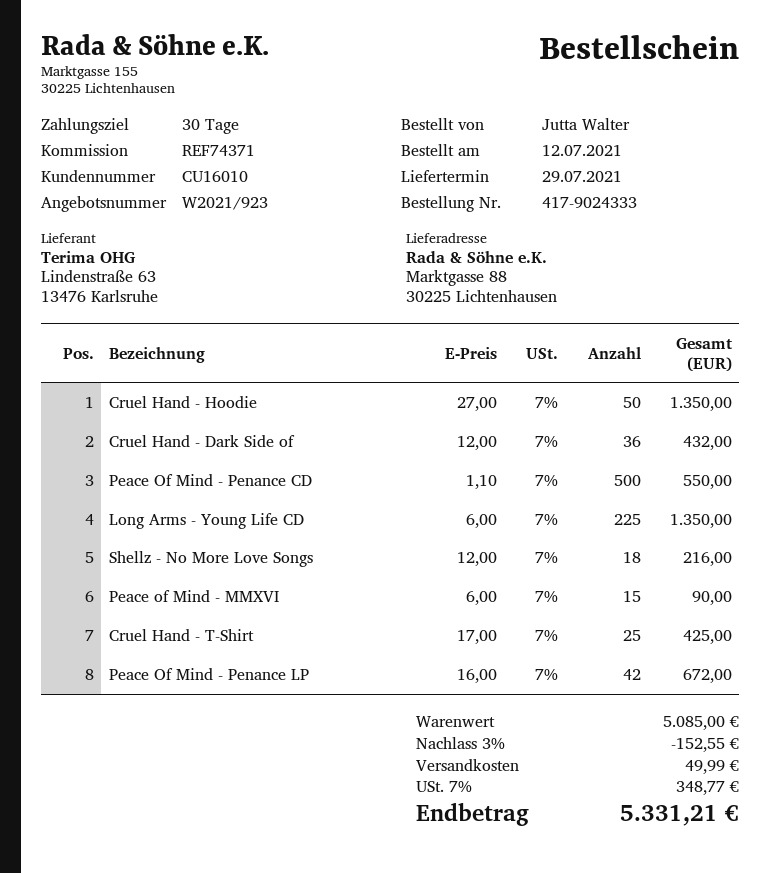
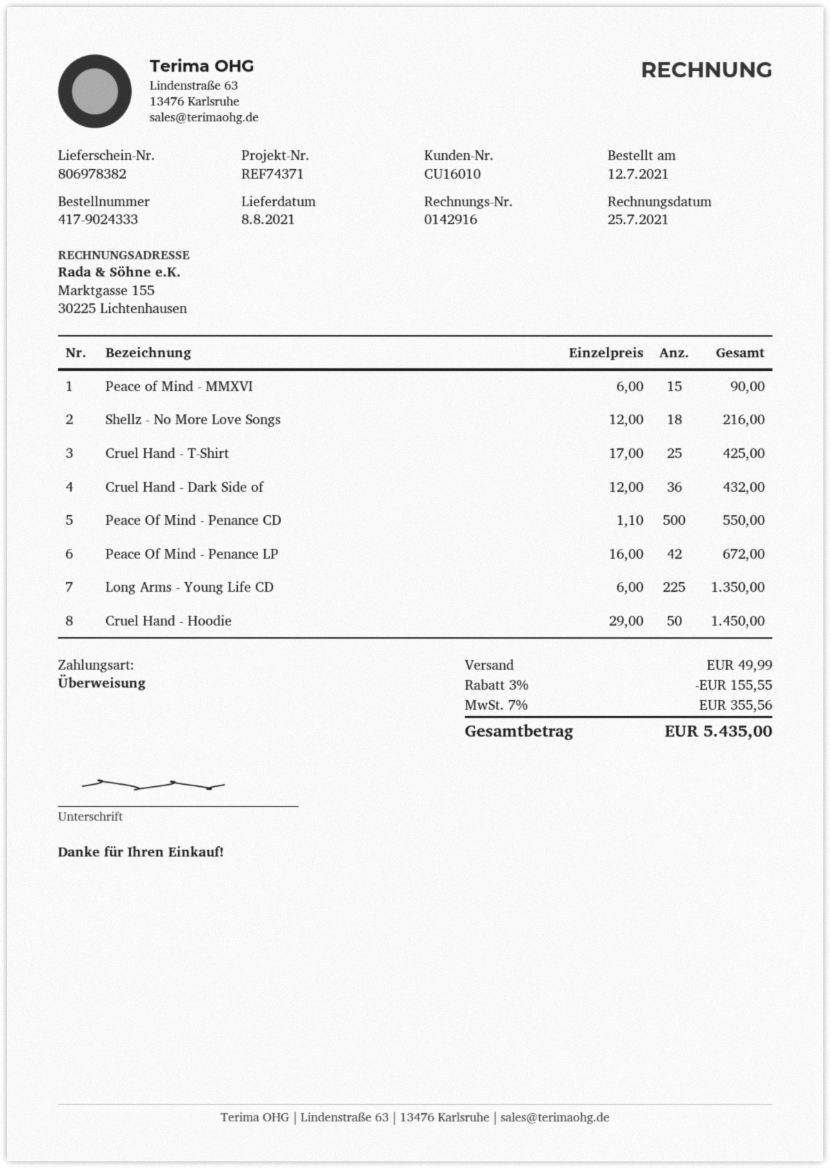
delivery date: 2021-07-29 -> 2021-08-08
Cruel Hand - Hoodie: 50 x 27.00 = 1350.00 -> 50 x 29.00 = 1450.00
discount: 3% = 152.55 -> 3% = 155.55
tax: 7% = 348.77 -> 7% = 355.56
total: 5331.21 -> 5435.00

